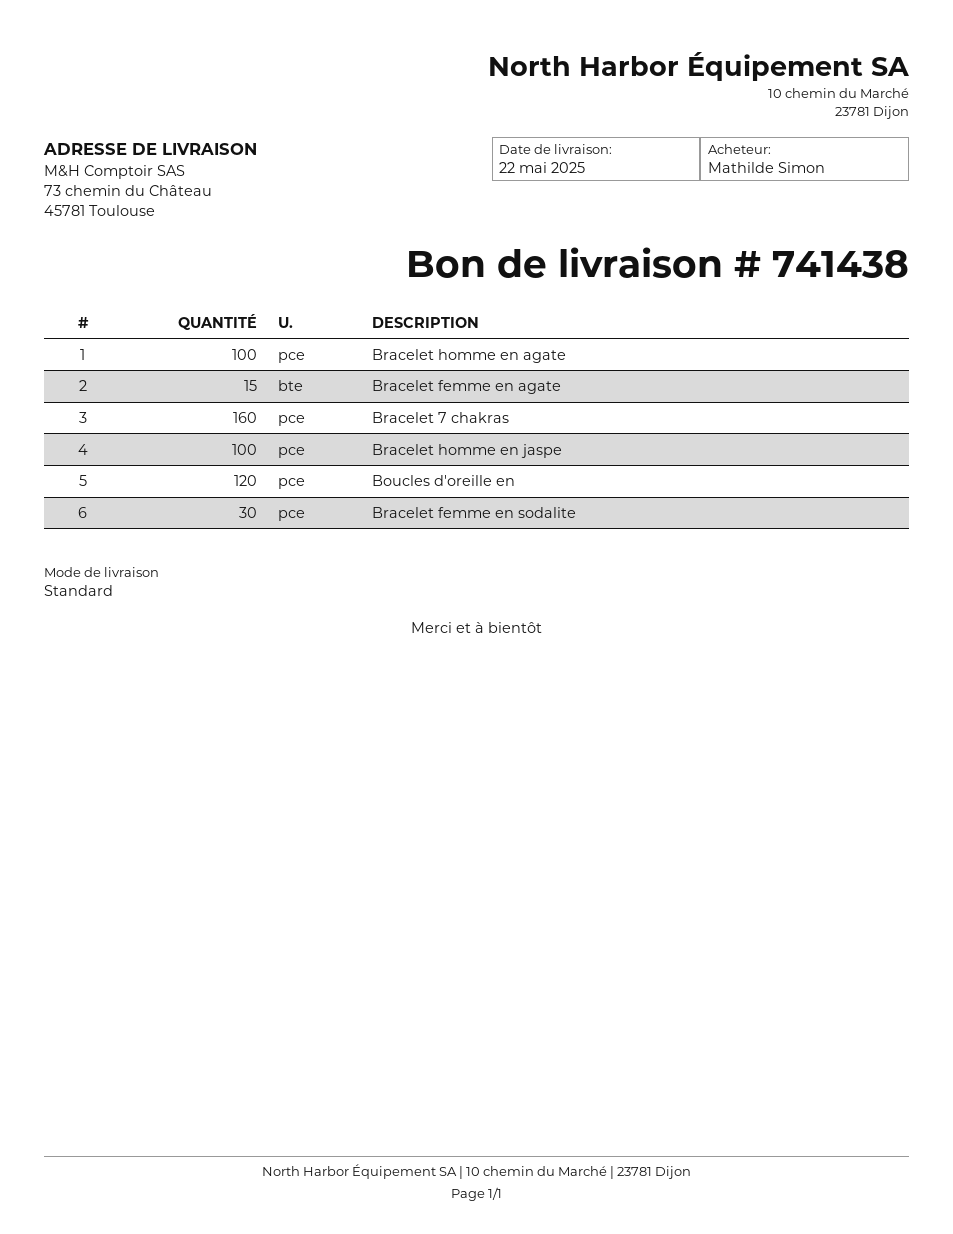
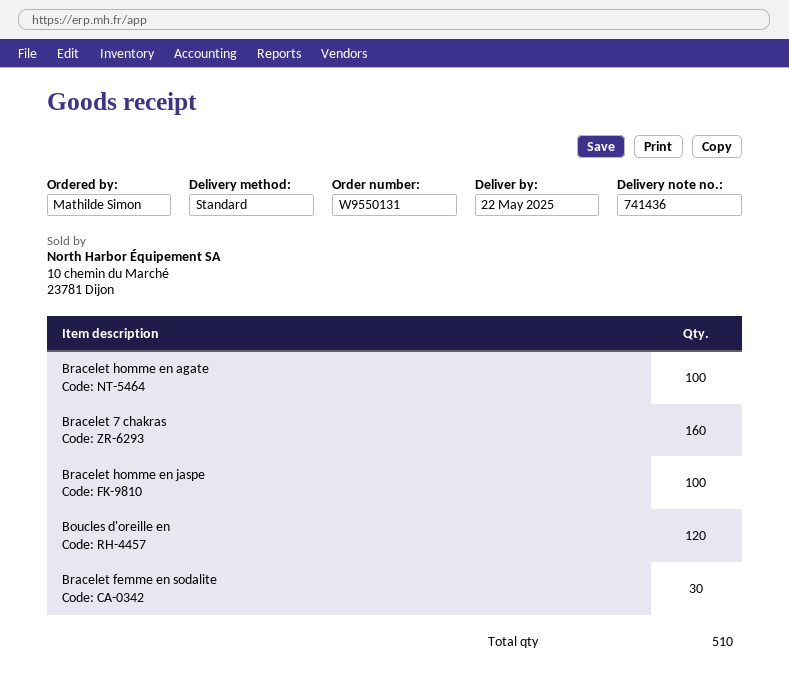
delivery note number: 741438 -> 741436
Bracelet femme en agate: 15 -> none

